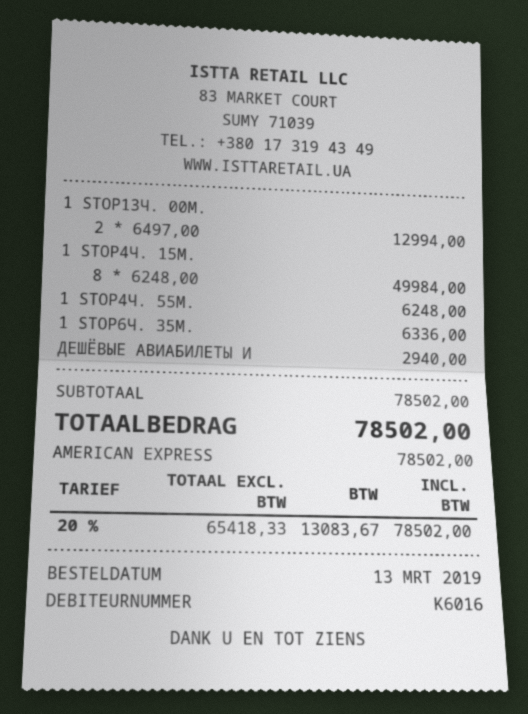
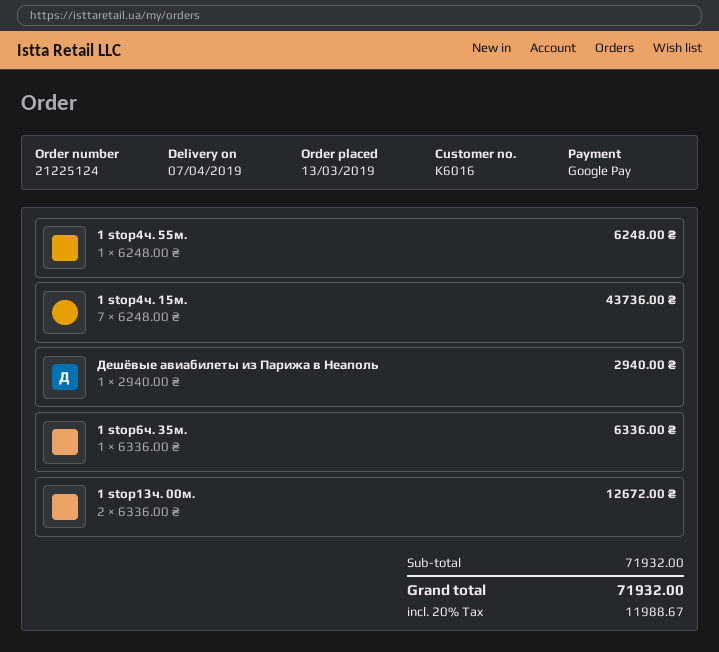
payment method: American Express -> Google Pay
1 STOP13Ч. 00М.: 2 x 6497.00 = 12994.00 -> 2 x 6336.00 = 12672.00
1 STOP4Ч. 15М.: 8 x 6248.00 = 49984.00 -> 7 x 6248.00 = 43736.00
subtotal: 78502.00 -> 71932.00
tax: 20% = 13083.67 -> 20% = 11988.67
total: 78502.00 -> 71932.00

